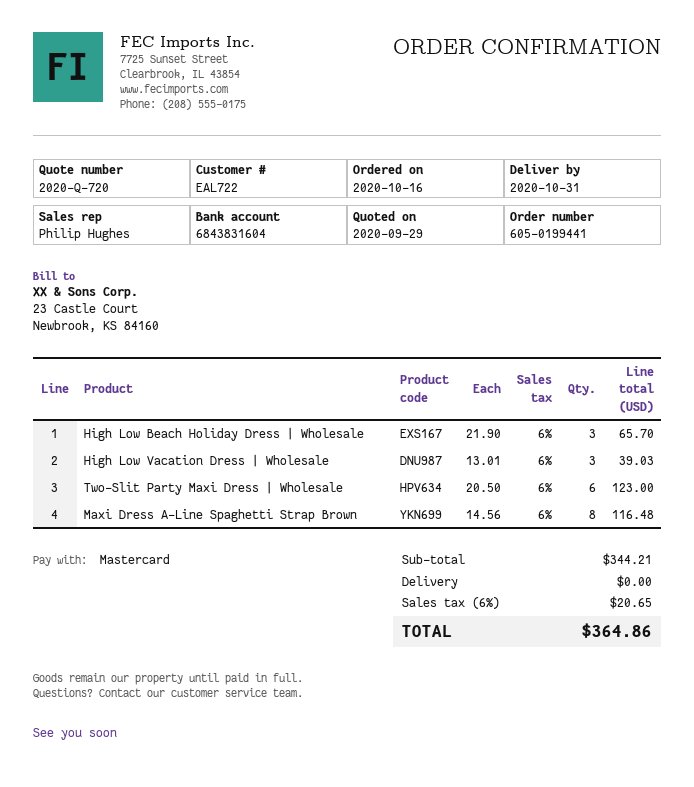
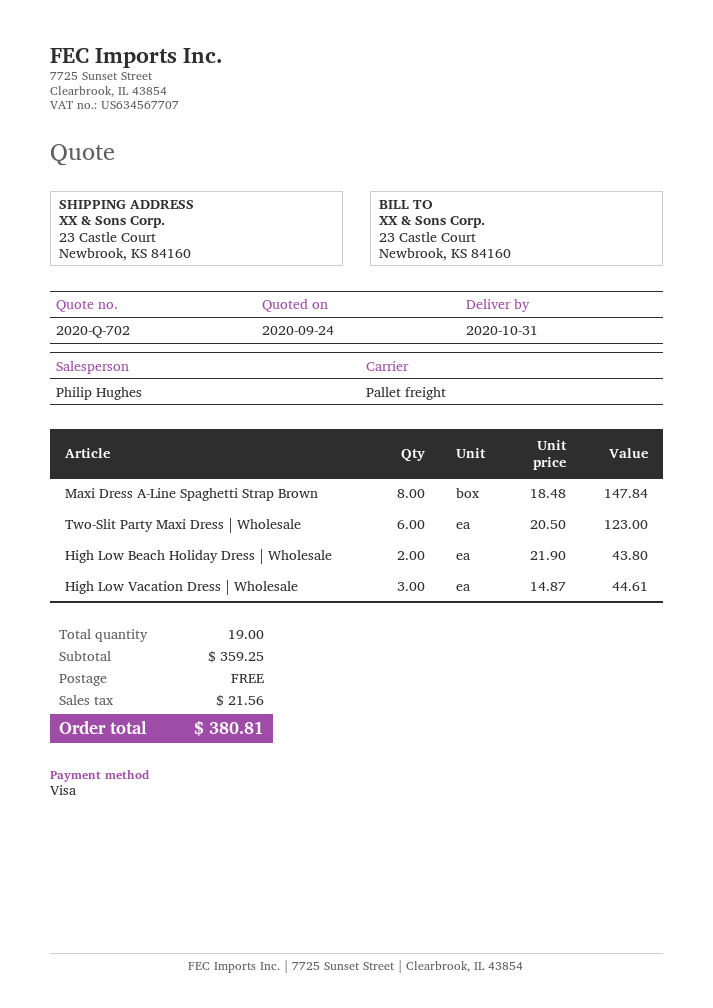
quote number: 2020-Q-720 -> 2020-Q-702
quote date: 2020-09-29 -> 2020-09-24
payment method: Mastercard -> Visa
High Low Beach Holiday Dress | Wholesale: 3 x 21.90 = 65.70 -> 2 x 21.90 = 43.80
High Low Vacation Dress | Wholesale: 3 x 13.01 = 39.03 -> 3 x 14.87 = 44.61
Maxi Dress A-Line Spaghetti Strap Brown: 8 x 14.56 = 116.48 -> 8 x 18.48 = 147.84
subtotal: 344.21 -> 359.25
tax: 20.65 -> 21.56
total: 364.86 -> 380.81

